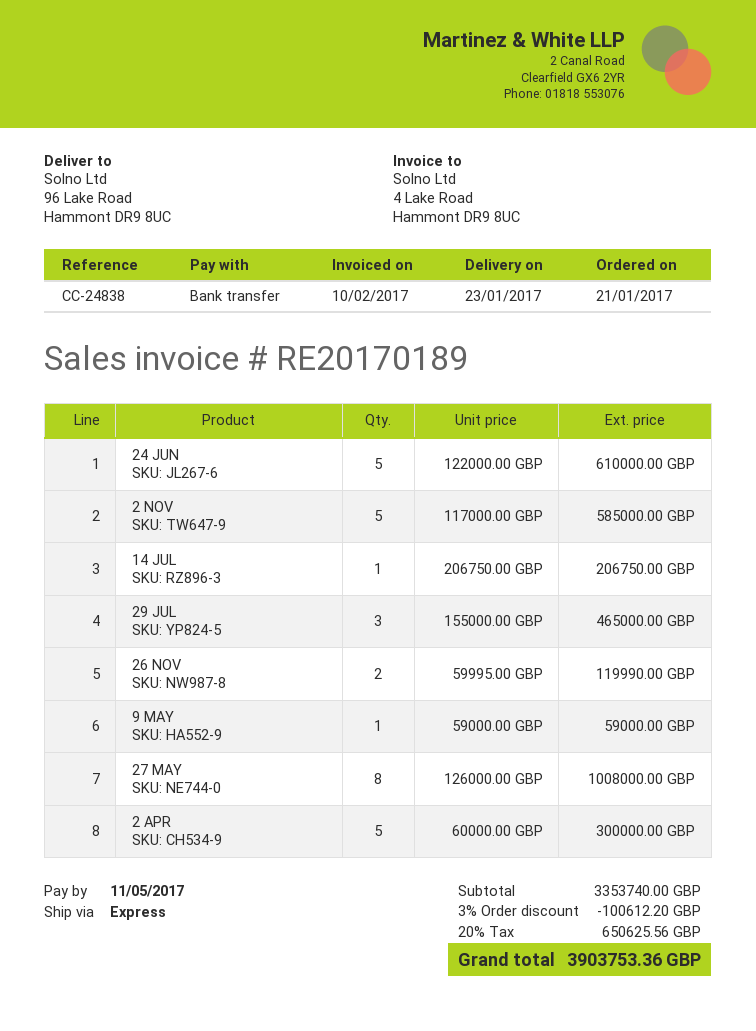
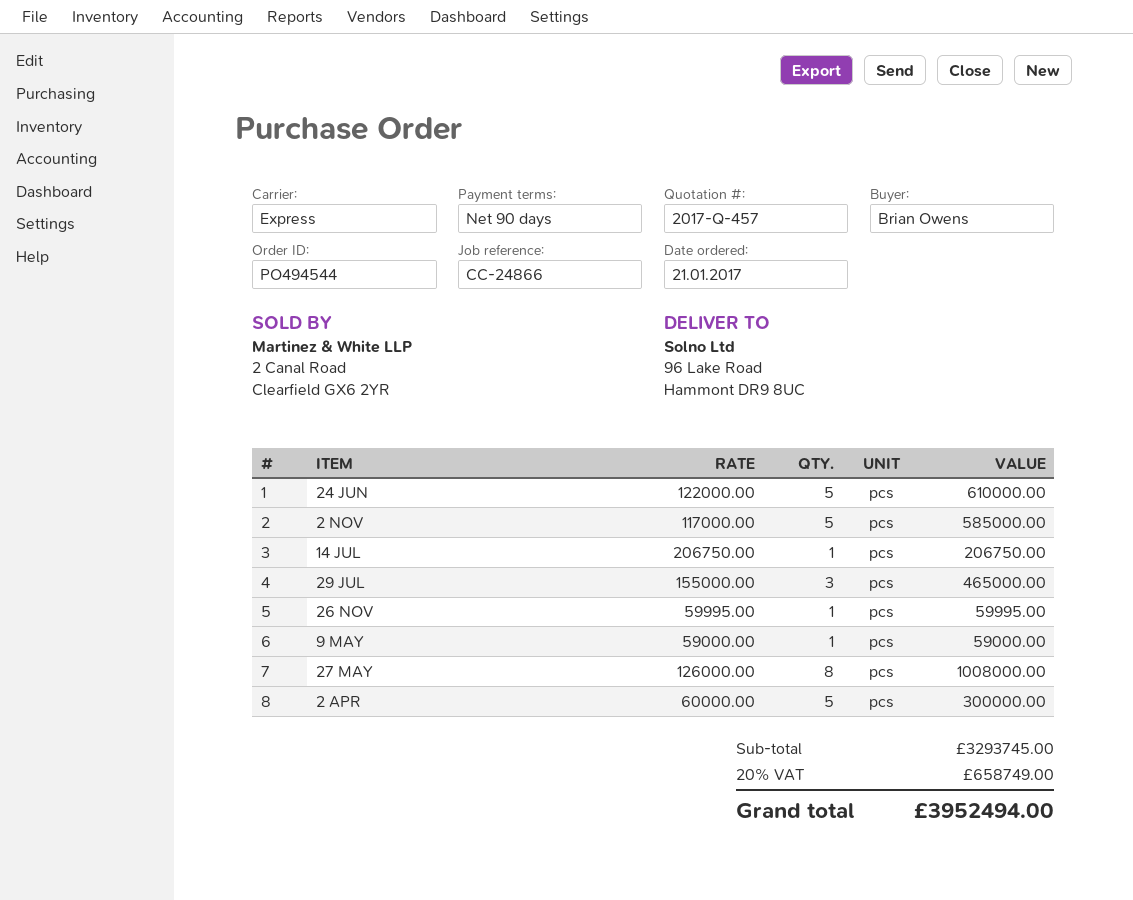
reference: CC-24838 -> CC-24866
26 NOV: 2 x 59995.00 = 119990.00 -> 1 x 59995.00 = 59995.00
subtotal: 3353740.00 -> 3293745.00
discount: 3% = 100612.20 -> none
tax: 20% = 650625.56 -> 20% = 658749.00
total: 3903753.36 -> 3952494.00

